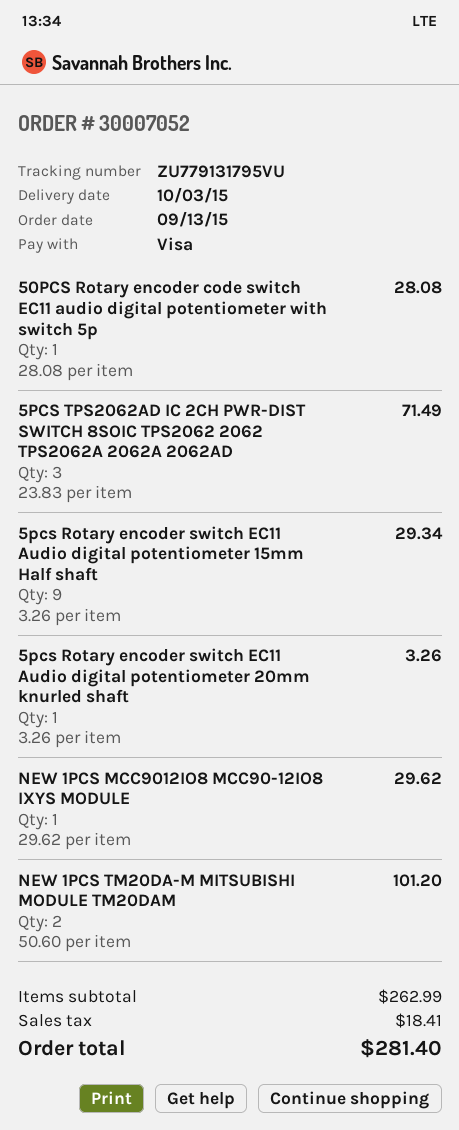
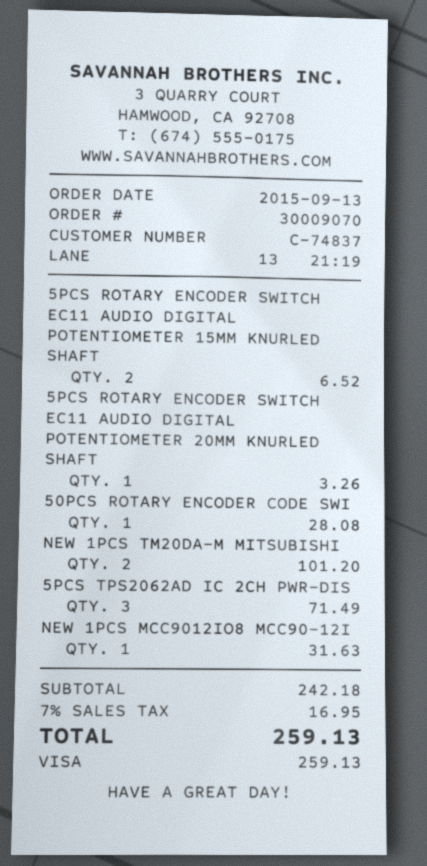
order number: 30007052 -> 30009070
5pcs Rotary encoder switch EC11 Audio digital potentiometer 15mm Half shaft: 9 for 29.34 -> none
NEW 1PCS MCC9012IO8 MCC90-12IO8 IXYS MODULE: 1 for 29.62 -> 1 for 31.63
5PCS ROTARY ENCODER SWITCH EC11 AUDIO DIGITAL POTENTIOMETER 15MM KNURLED SHAFT: none -> 2 for 6.52
subtotal: 262.99 -> 242.18
tax: 18.41 -> 16.95
total: 281.40 -> 259.13

